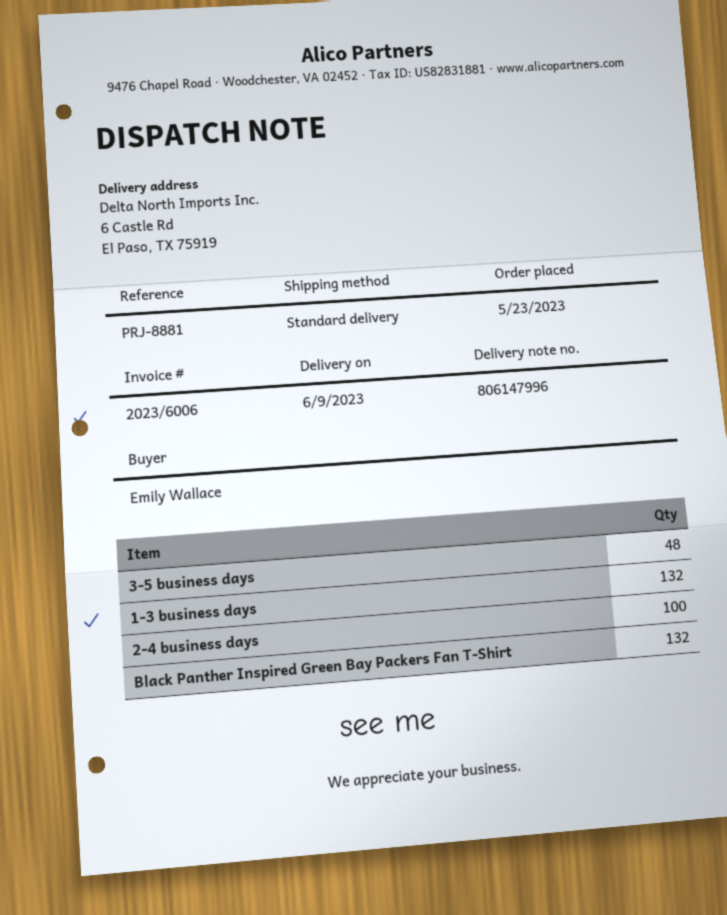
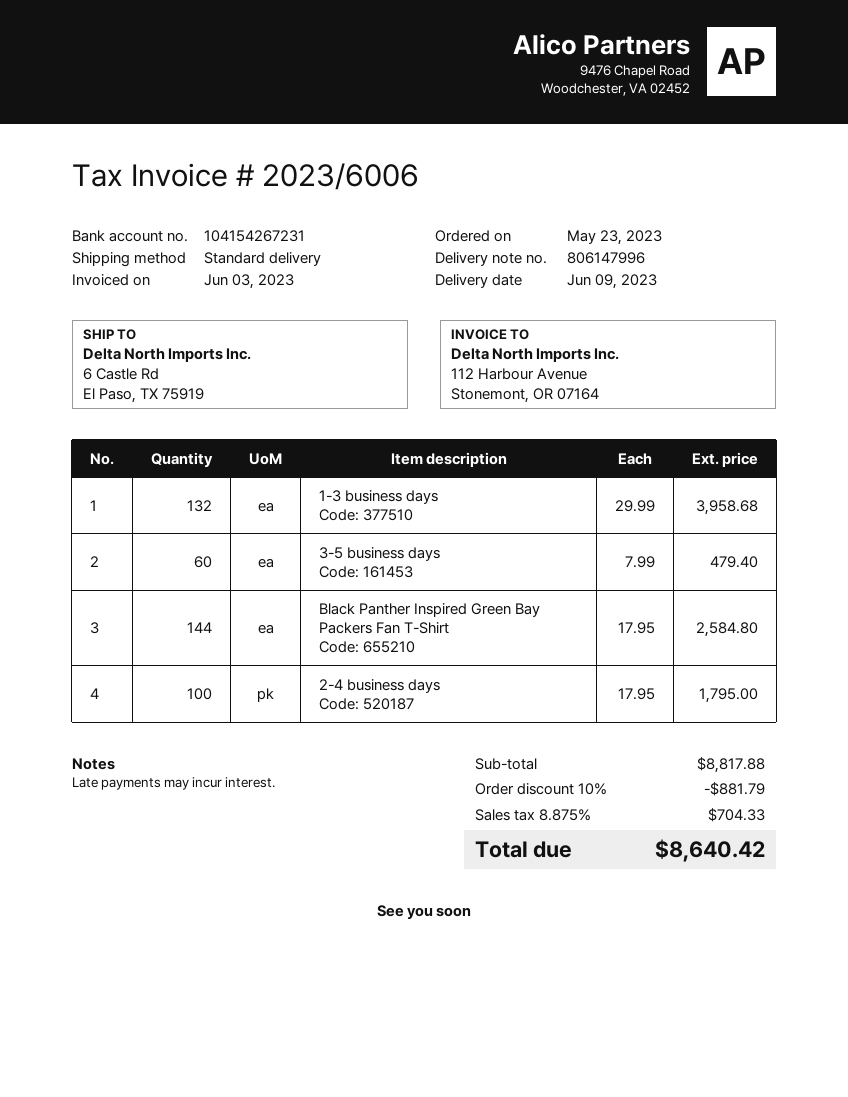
3-5 business days: 48 -> 60
Black Panther Inspired Green Bay Packers Fan T-Shirt: 132 -> 144

